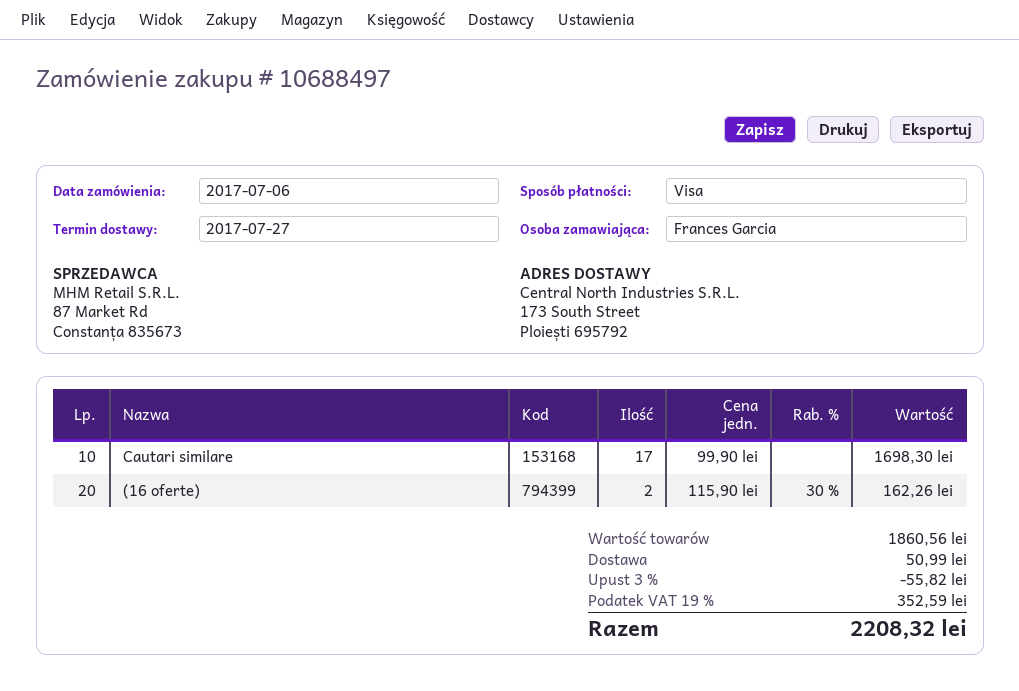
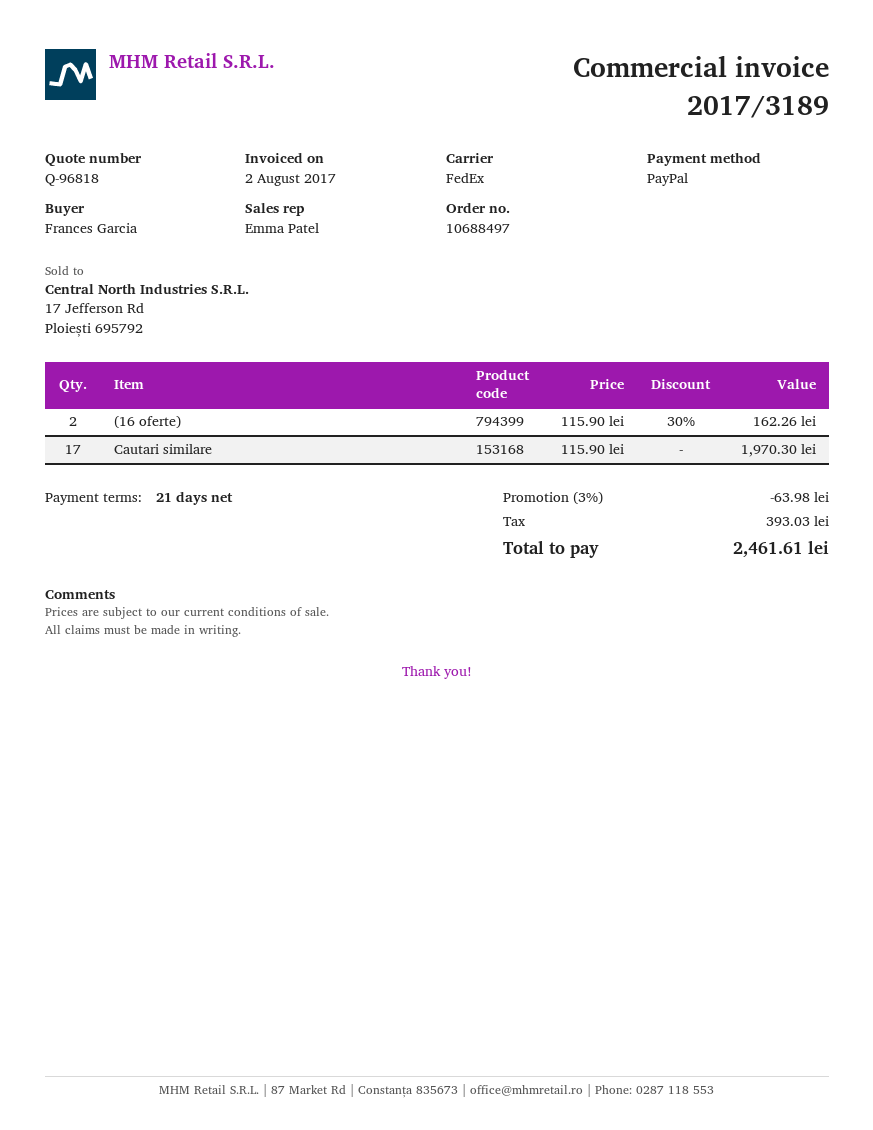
payment method: Visa -> PayPal
Cautari similare: 17 x 99.90 = 1698.30 -> 17 x 115.90 = 1970.30
discount: 3% = 55.82 -> 3% = 63.98
shipping: 50.99 -> none
tax: 352.59 -> 393.03
total: 2208.32 -> 2461.61

